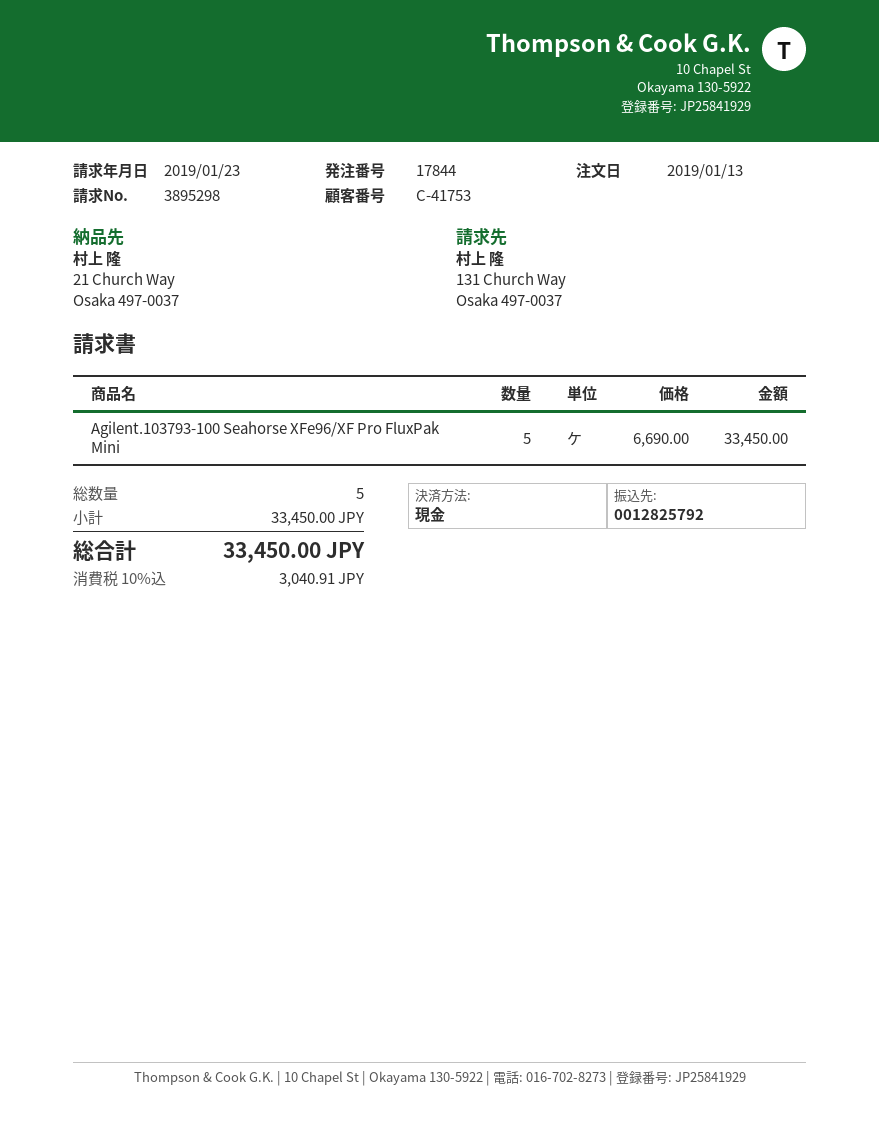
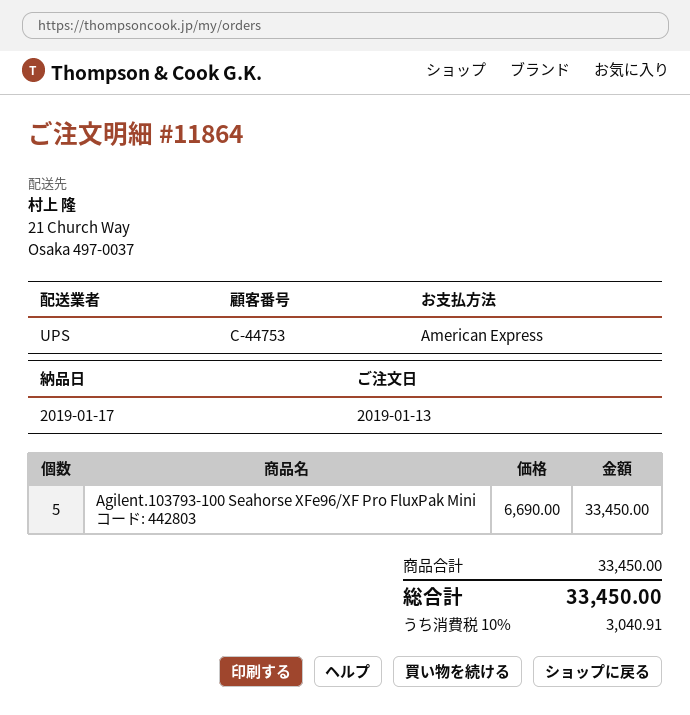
order number: 17844 -> 11864
customer number: C-41753 -> C-44753
payment method: cash -> American Express

